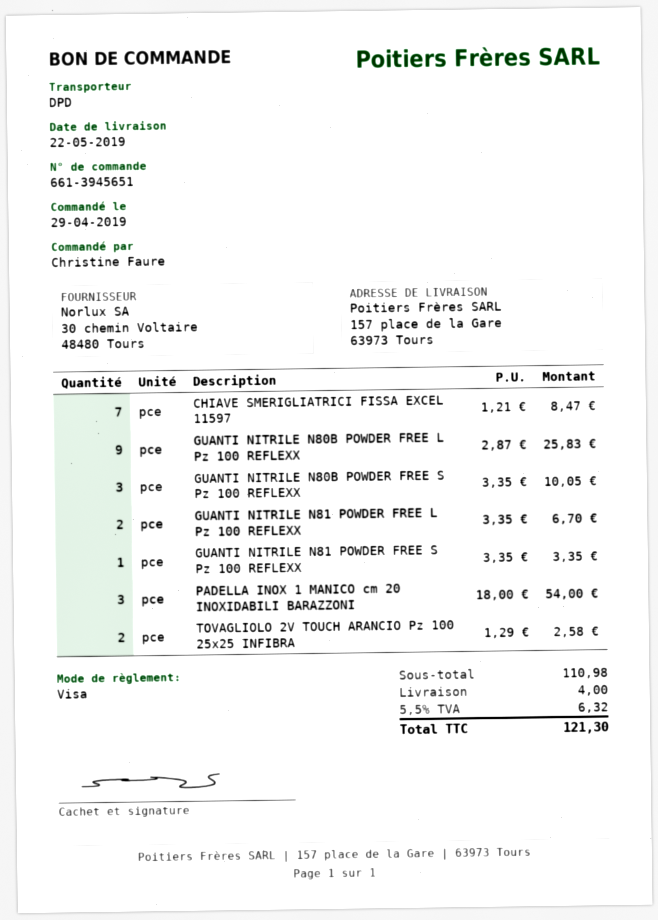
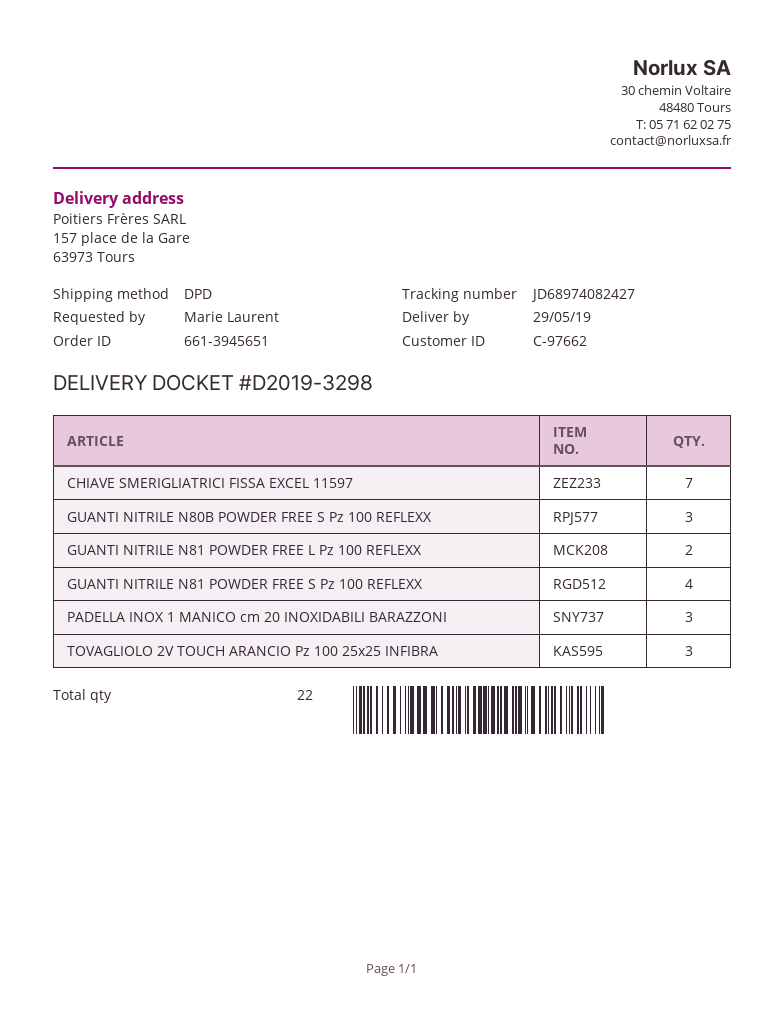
delivery date: 2019-05-22 -> 2019-05-29
ordered by: Christine Faure -> Marie Laurent
GUANTI NITRILE N80B POWDER FREE L Pz 100 REFLEXX: 9 -> none
GUANTI NITRILE N81 POWDER FREE S Pz 100 REFLEXX: 1 -> 4
TOVAGLIOLO 2V TOUCH ARANCIO Pz 100 25x25 INFIBRA: 2 -> 3

